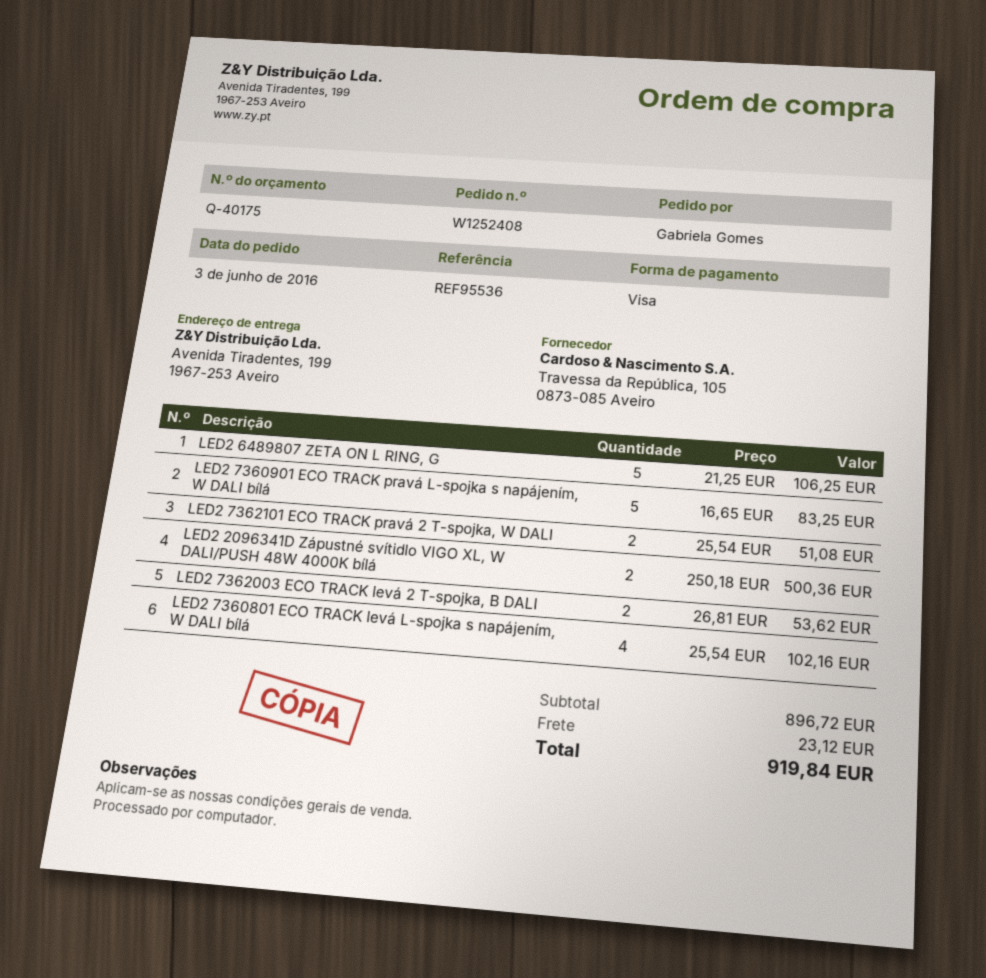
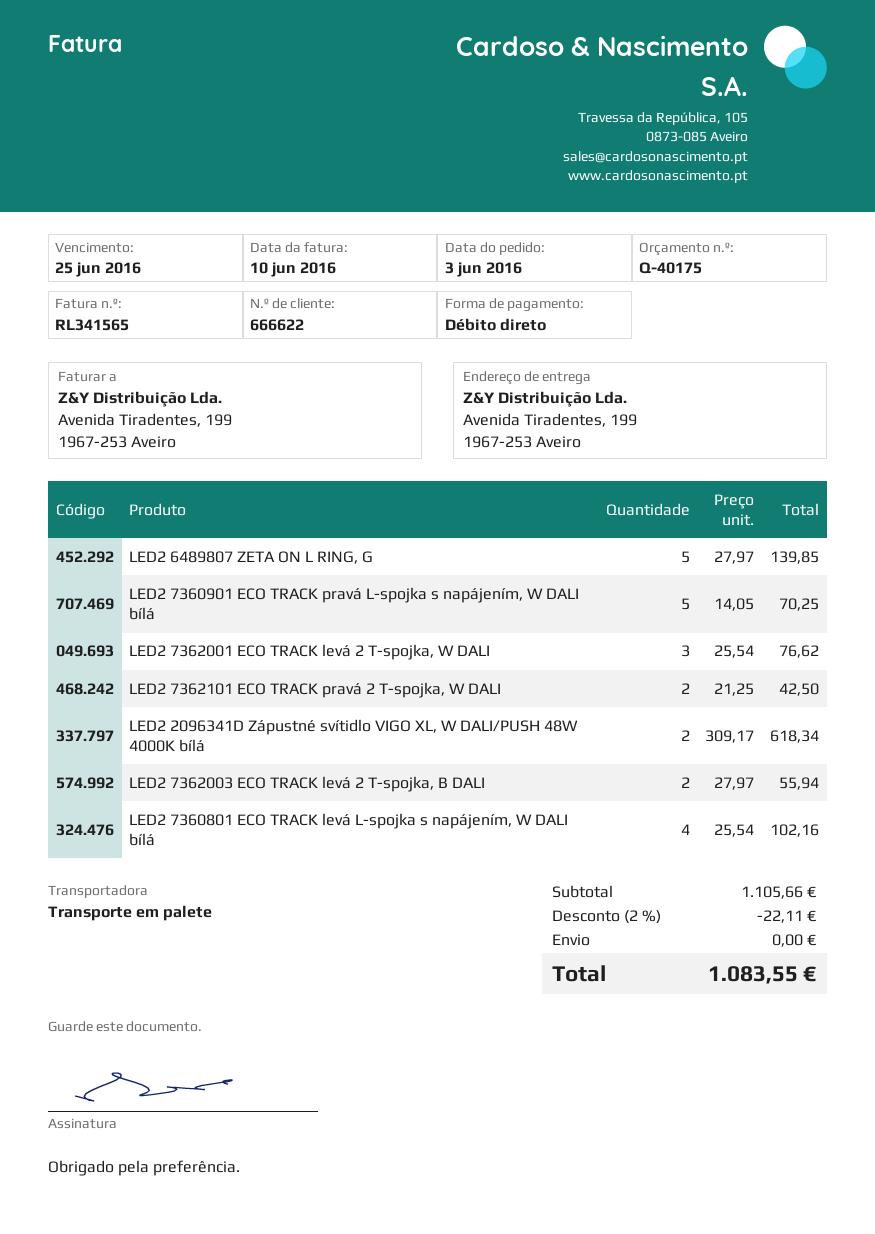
payment method: Visa -> direct debit
LED2 6489807 ZETA ON L RING, G: 5 x 21.25 = 106.25 -> 5 x 27.97 = 139.85
LED2 7360901 ECO TRACK pravá L-spojka s napájením, W DALI bílá: 5 x 16.65 = 83.25 -> 5 x 14.05 = 70.25
LED2 7362101 ECO TRACK pravá 2 T-spojka, W DALI: 2 x 25.54 = 51.08 -> 2 x 21.25 = 42.50
LED2 2096341D Zápustné svítidlo VIGO XL, W DALI/PUSH 48W 4000K bílá: 2 x 250.18 = 500.36 -> 2 x 309.17 = 618.34
LED2 7362003 ECO TRACK levá 2 T-spojka, B DALI: 2 x 26.81 = 53.62 -> 2 x 27.97 = 55.94
LED2 7362001 ECO TRACK levá 2 T-spojka, W DALI: none -> 3 x 25.54 = 76.62
subtotal: 896.72 -> 1105.66
discount: none -> 2% = 22.11
shipping: 23.12 -> 0.00
total: 919.84 -> 1083.55

